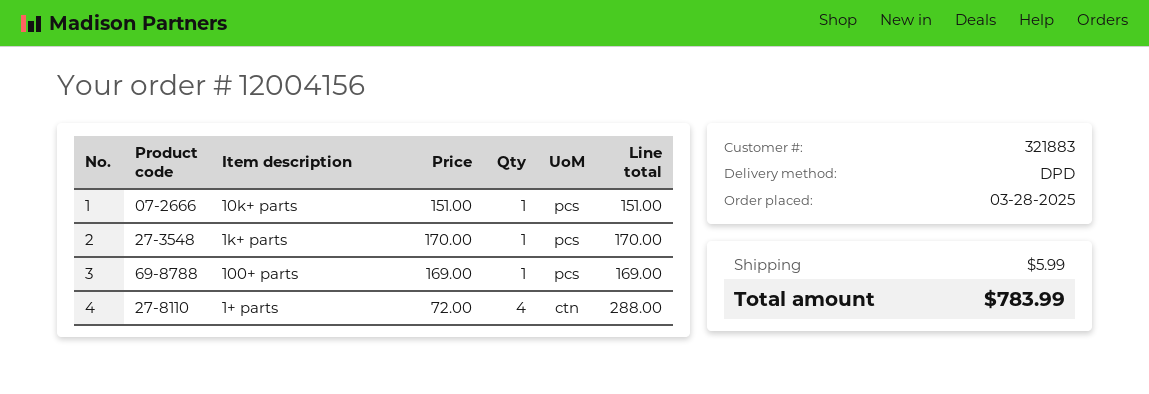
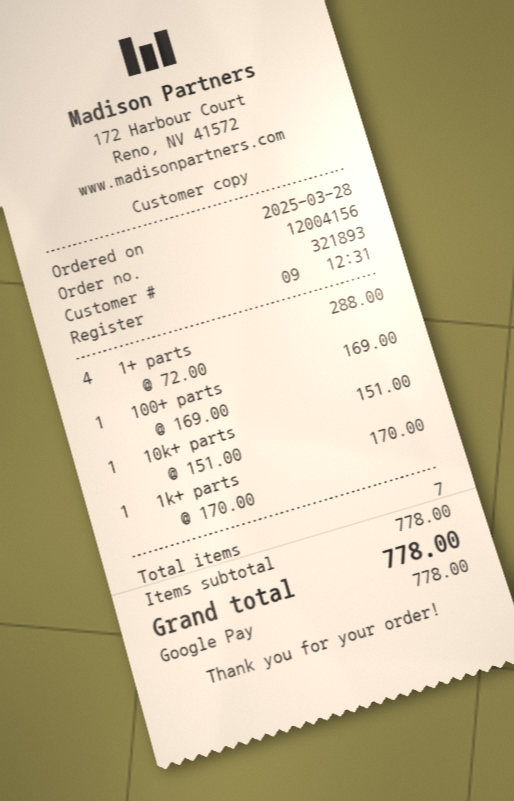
customer number: 321883 -> 321893
shipping: 5.99 -> none
total: 783.99 -> 778.00

